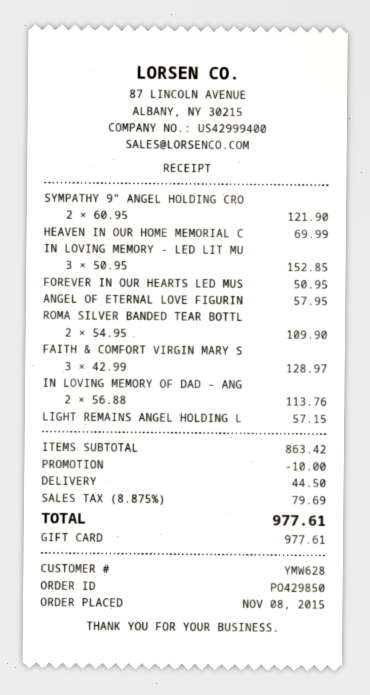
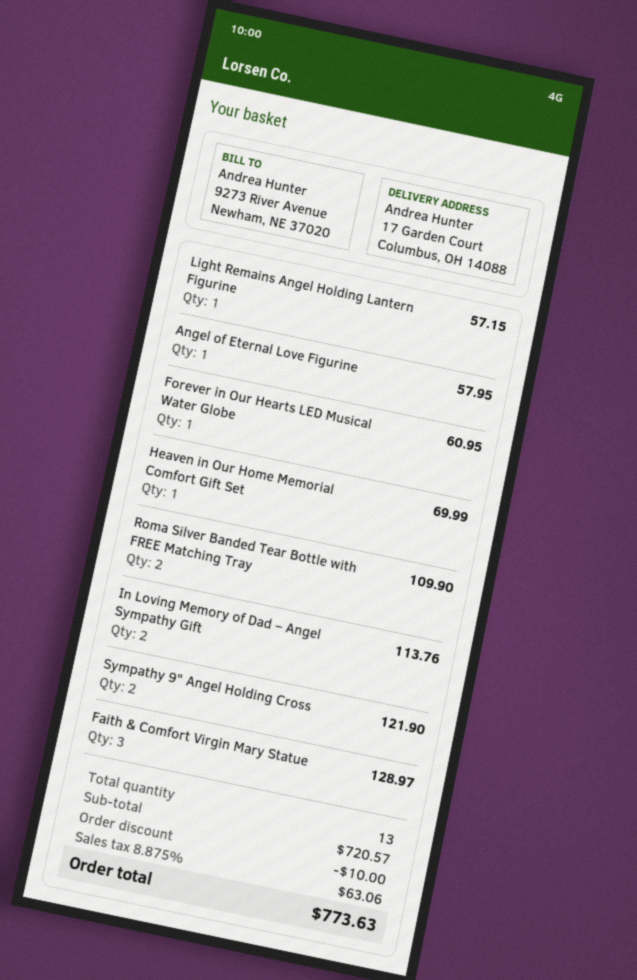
IN LOVING MEMORY - LED LIT MU: 3 for 152.85 -> none
FOREVER IN OUR HEARTS LED MUS: 1 for 50.95 -> 1 for 60.95
subtotal: 863.42 -> 720.57
shipping: 44.50 -> none
tax: 8.875% = 79.69 -> 8.875% = 63.06
total: 977.61 -> 773.63

